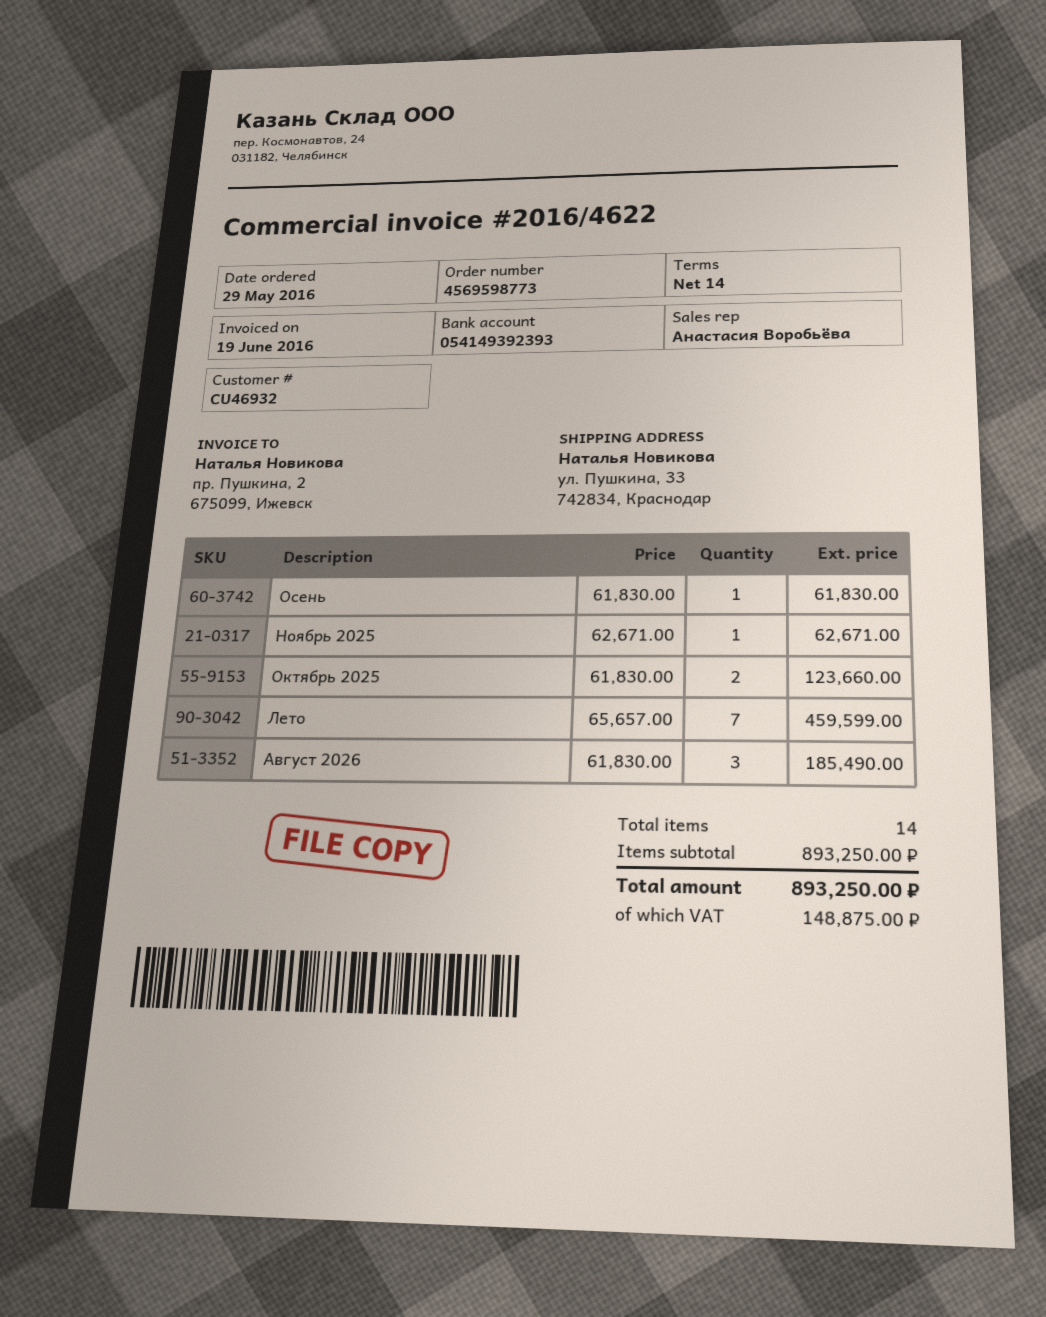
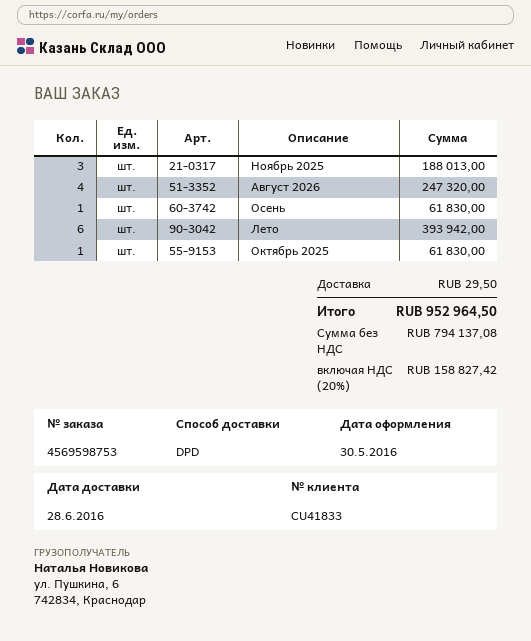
order number: 4569598773 -> 4569598753
order date: 2016-05-29 -> 2016-05-30
customer number: CU46932 -> CU41833
ship to: ул. Пушкина, 33, 742834, Краснодар -> ул. Пушкина, 6, 742834, Краснодар
Ноябрь 2025: 1 for 62671.00 -> 3 for 188013.00
Октябрь 2025: 2 for 123660.00 -> 1 for 61830.00
Лето: 7 for 459599.00 -> 6 for 393942.00
Август 2026: 3 for 185490.00 -> 4 for 247320.00
shipping: none -> 29.50
tax: 148875.00 -> 158827.42
total: 893250.00 -> 952964.50

